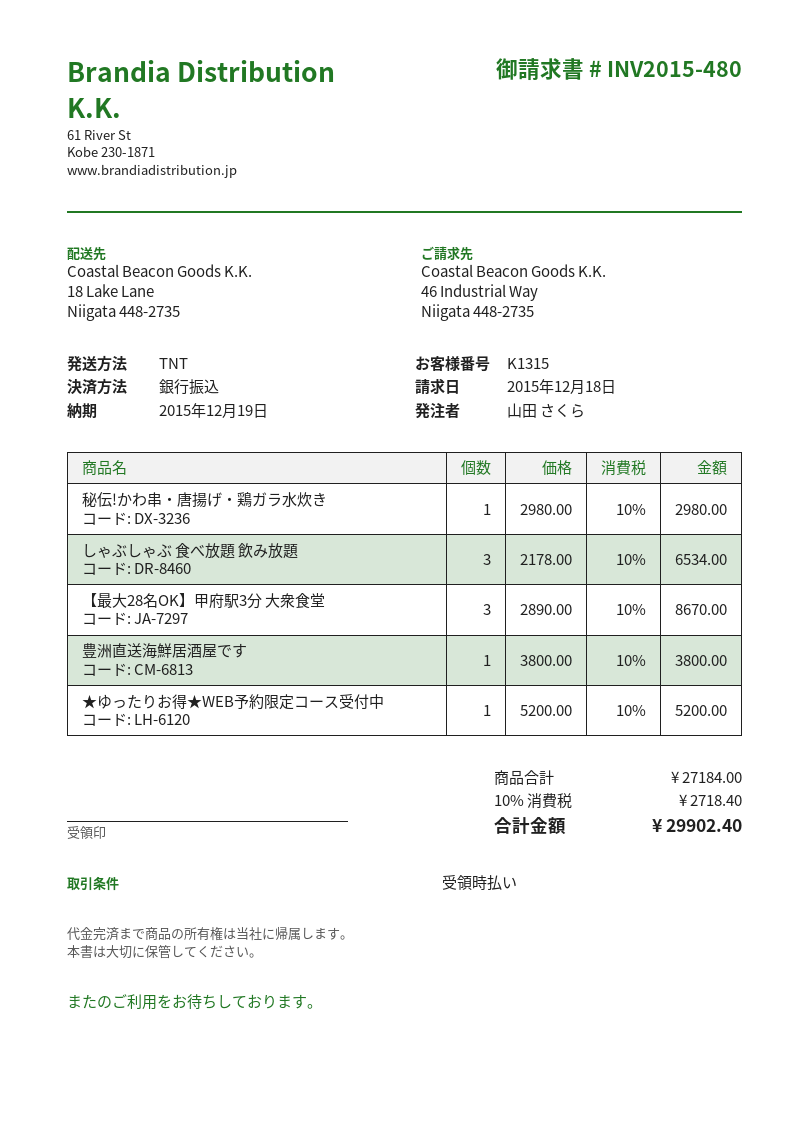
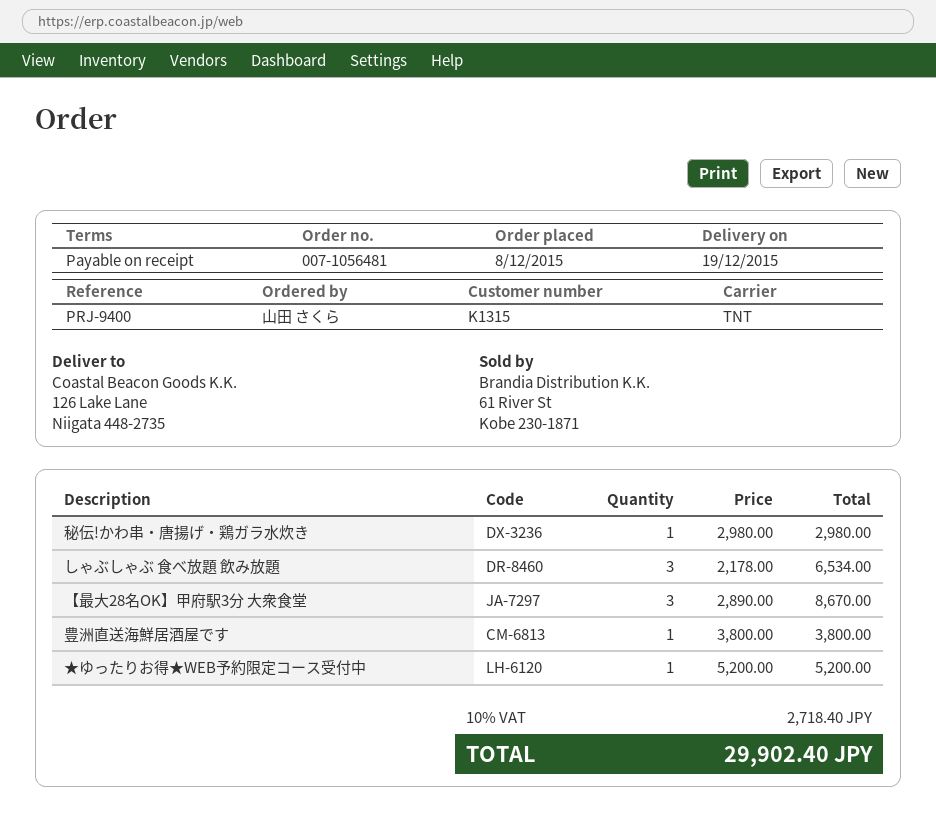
ship to: 18 Lake Lane, Niigata 448-2735 -> 126 Lake Lane, Niigata 448-2735

